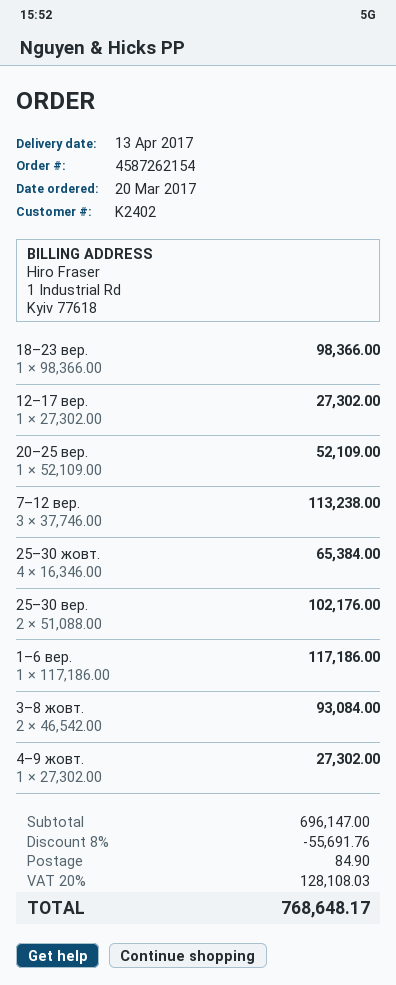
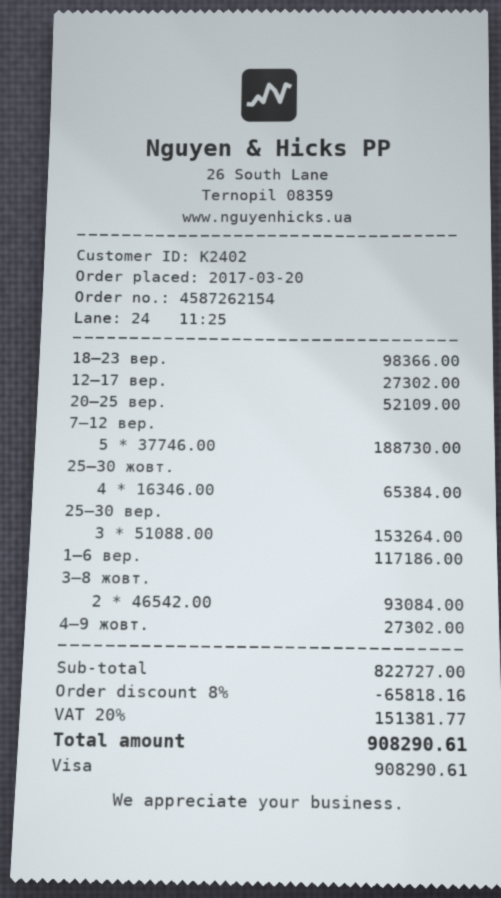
7–12 вер.: 3 x 37746.00 = 113238.00 -> 5 x 37746.00 = 188730.00
25–30 вер.: 2 x 51088.00 = 102176.00 -> 3 x 51088.00 = 153264.00
subtotal: 696147.00 -> 822727.00
discount: 8% = 55691.76 -> 8% = 65818.16
shipping: 84.90 -> none
tax: 20% = 128108.03 -> 20% = 151381.77
total: 768648.17 -> 908290.61

